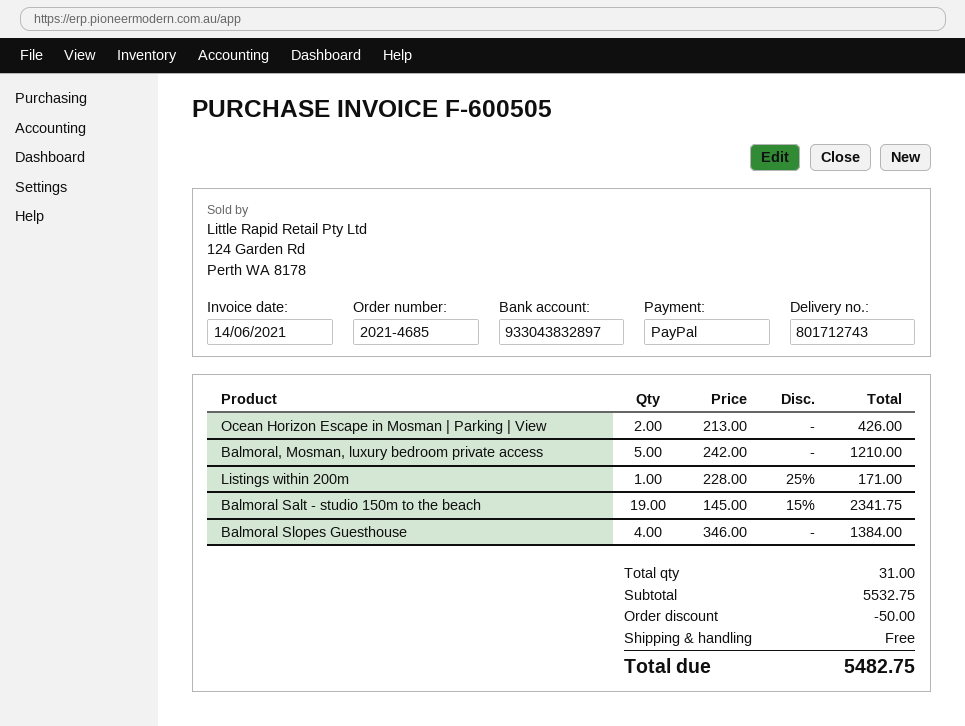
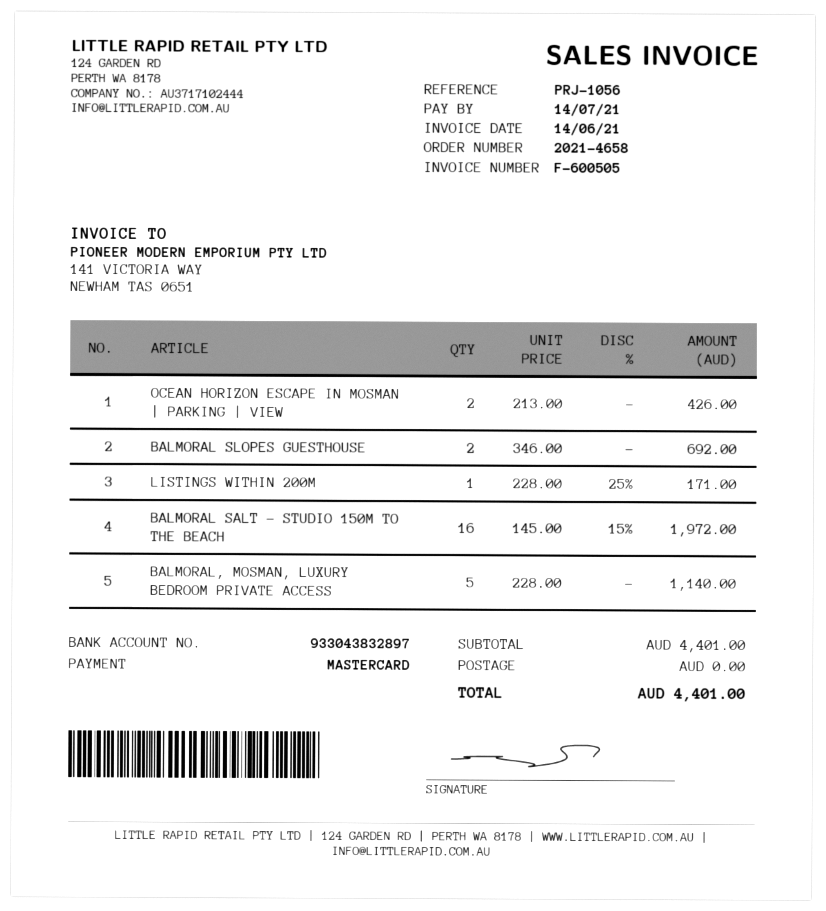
order number: 2021-4685 -> 2021-4658
payment method: PayPal -> Mastercard
Balmoral, Mosman, luxury bedroom private access: 5 x 242.00 = 1210.00 -> 5 x 228.00 = 1140.00
Balmoral Salt - studio 150m to the beach: 19 x 145.00 - 15% = 2341.75 -> 16 x 145.00 - 15% = 1972.00
Balmoral Slopes Guesthouse: 4 x 346.00 = 1384.00 -> 2 x 346.00 = 692.00
subtotal: 5532.75 -> 4401.00
discount: 50.00 -> none
total: 5482.75 -> 4401.00

